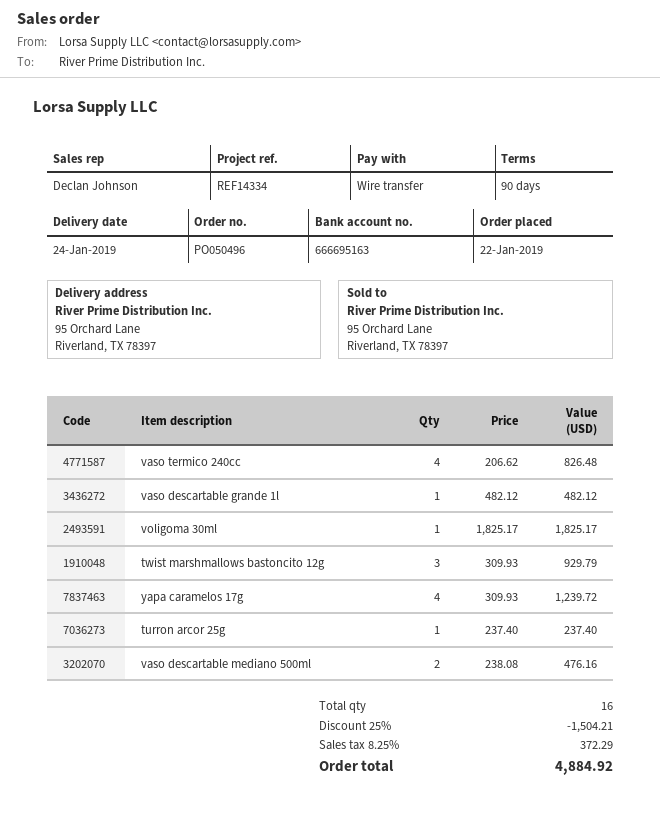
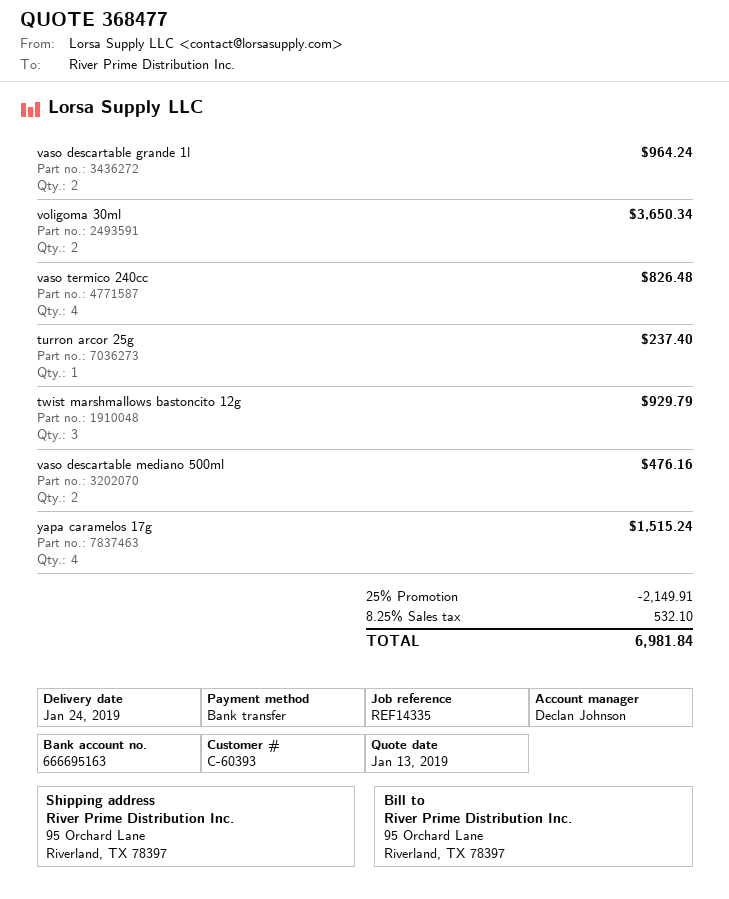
reference: REF14334 -> REF14335
vaso descartable grande 1l: 1 for 482.12 -> 2 for 964.24
voligoma 30ml: 1 for 1825.17 -> 2 for 3650.34
yapa caramelos 17g: 4 for 1239.72 -> 4 for 1515.24
discount: 25% = 1504.21 -> 25% = 2149.91
tax: 8.25% = 372.29 -> 8.25% = 532.10
total: 4884.92 -> 6981.84

